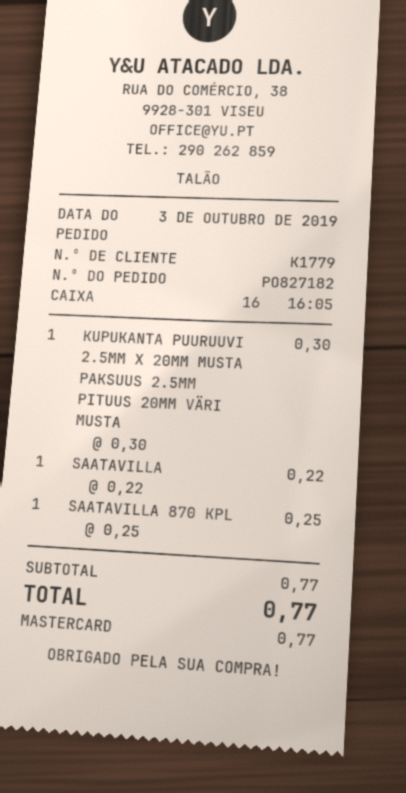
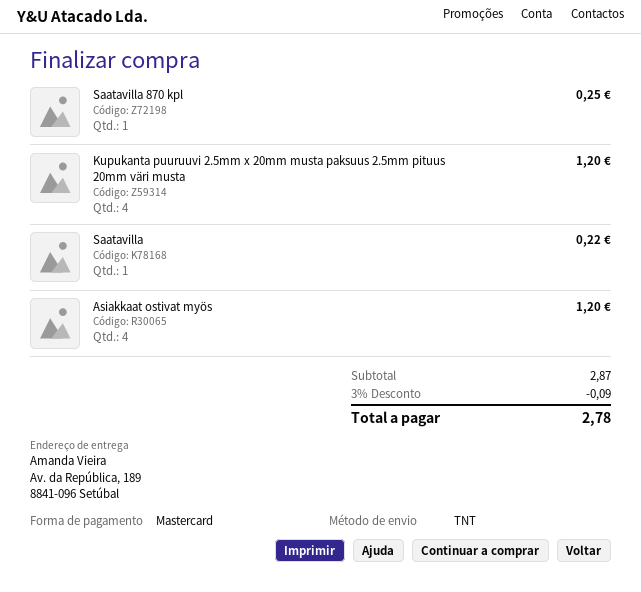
KUPUKANTA PUURUUVI 2.5MM X 20MM MUSTA PAKSUUS 2.5MM PITUUS 20MM VÄRI MUSTA: 1 for 0.30 -> 4 for 1.20
Asiakkaat ostivat myös: none -> 4 for 1.20
subtotal: 0.77 -> 2.87
discount: none -> 3% = 0.09
total: 0.77 -> 2.78

